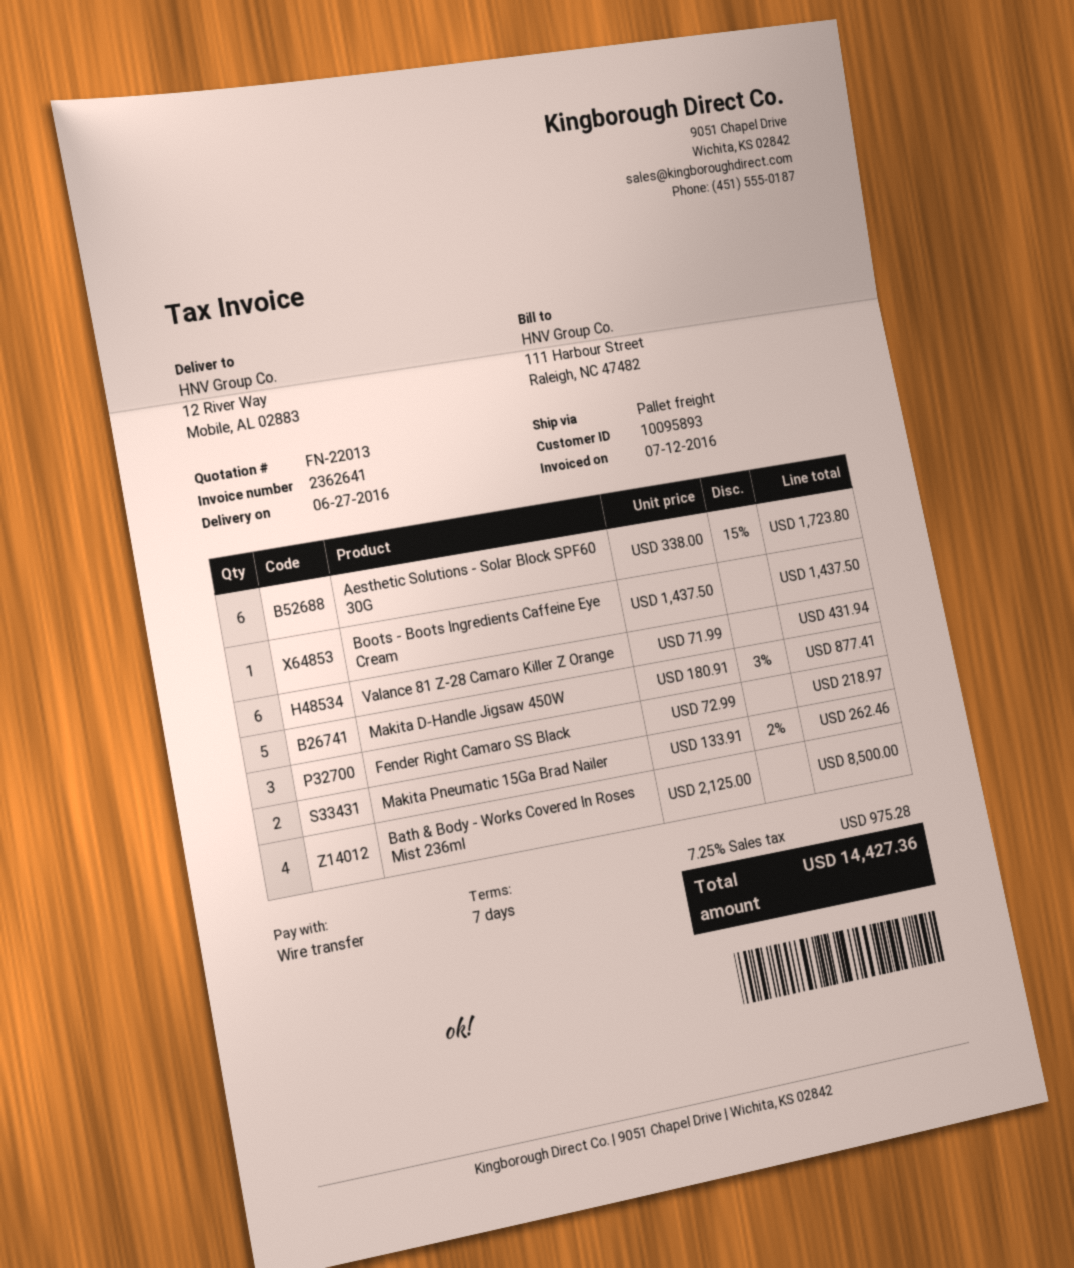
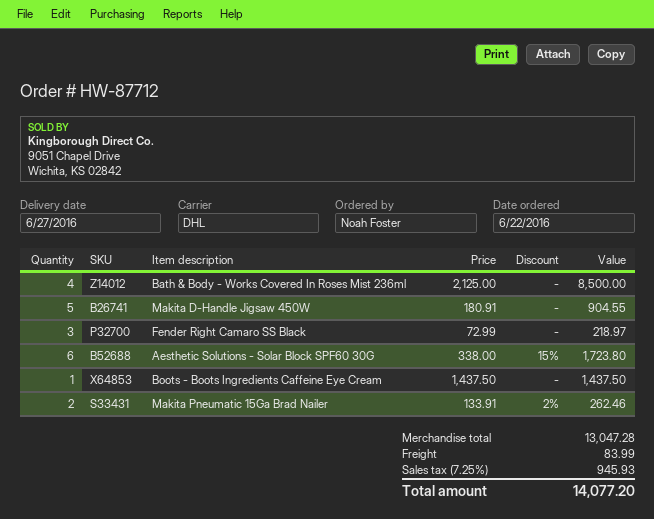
shipping method: pallet freight -> DHL
Valance 81 Z-28 Camaro Killer Z Orange: 6 x 71.99 = 431.94 -> none
Makita D-Handle Jigsaw 450W: 5 x 180.91 - 3% = 877.41 -> 5 x 180.91 = 904.55
shipping: none -> 83.99
tax: 7.25% = 975.28 -> 7.25% = 945.93
total: 14427.36 -> 14077.20

